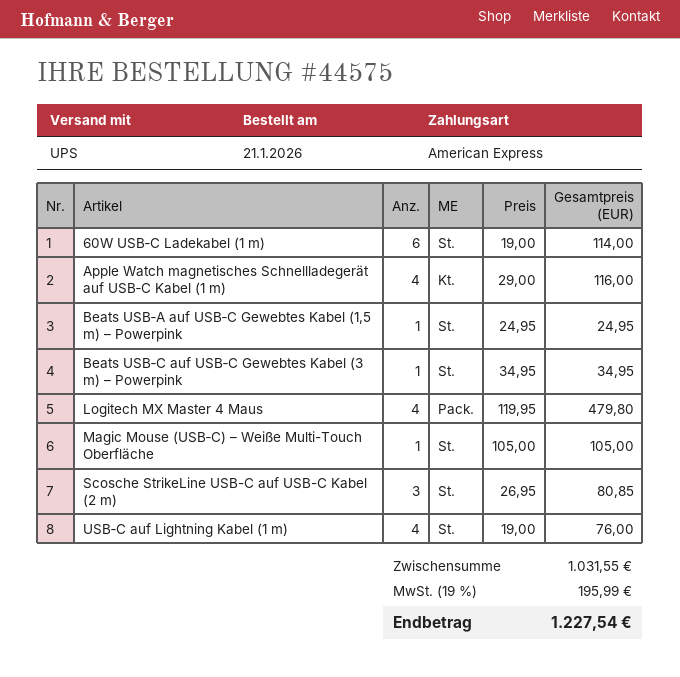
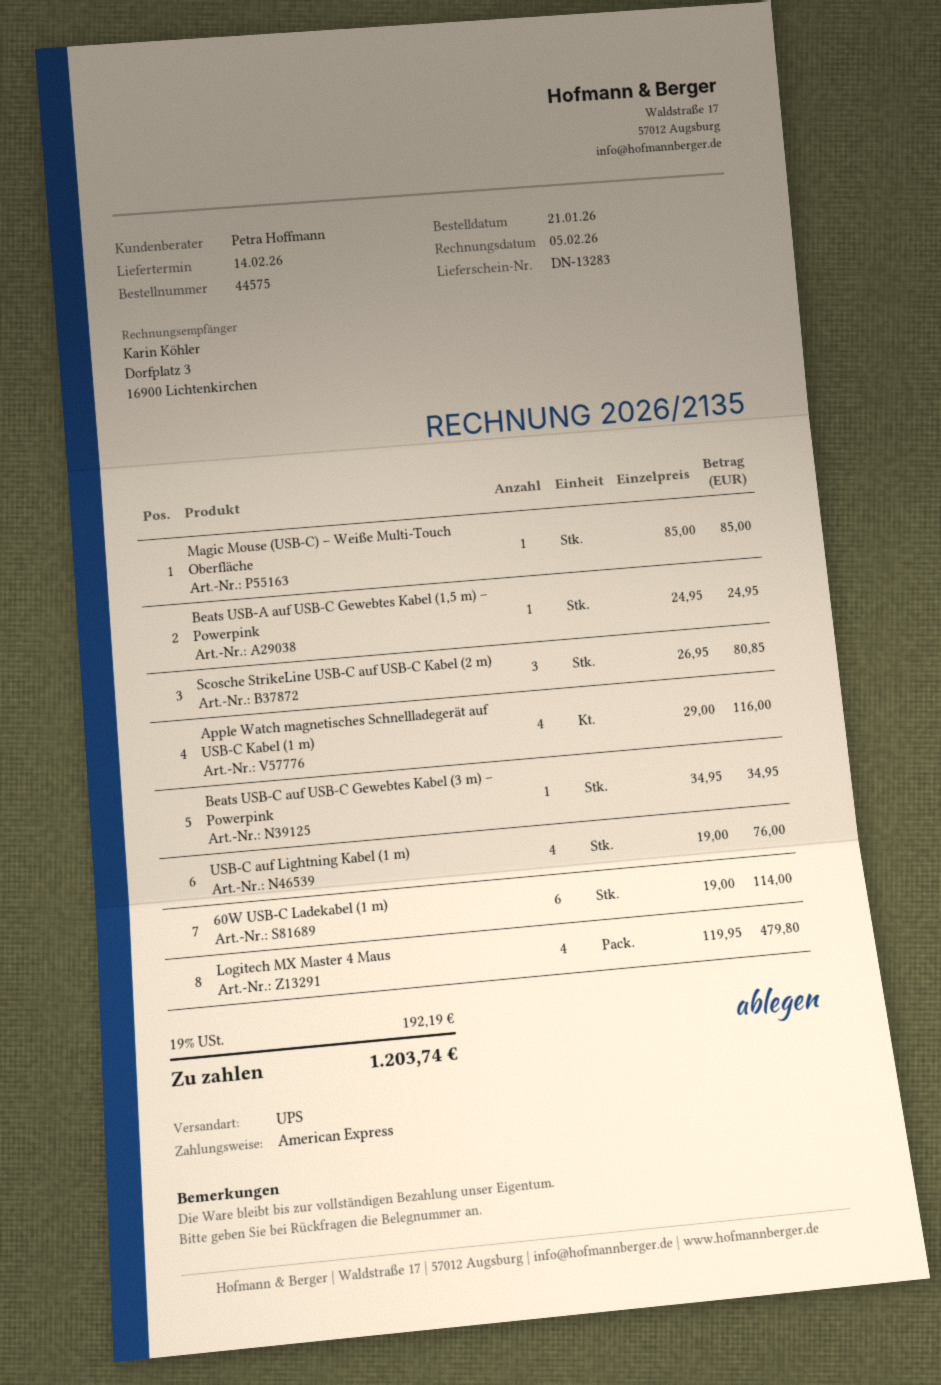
Magic Mouse (USB‑C) – Weiße Multi-Touch Oberfläche: 1 x 105.00 = 105.00 -> 1 x 85.00 = 85.00
tax: 19% = 195.99 -> 19% = 192.19
total: 1227.54 -> 1203.74

